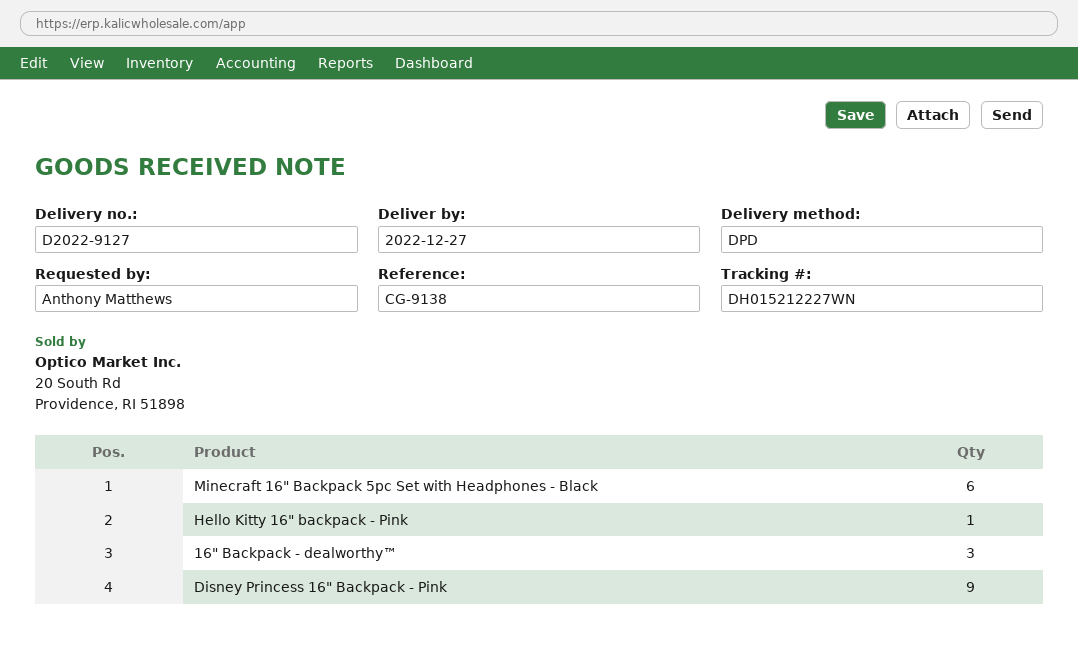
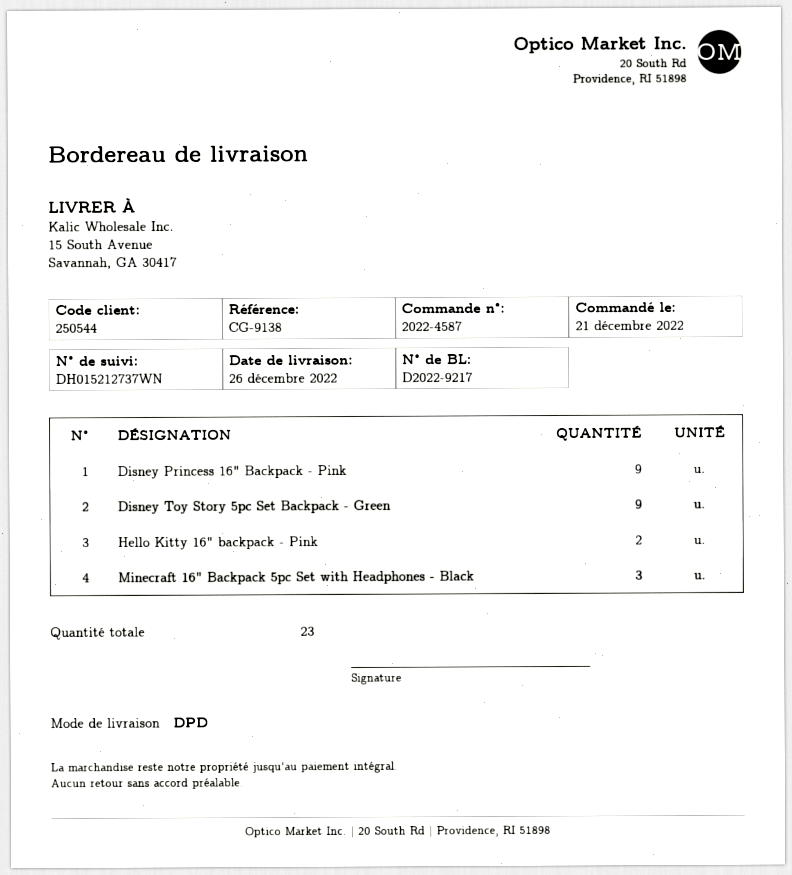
delivery note number: D2022-9127 -> D2022-9217
delivery date: 2022-12-27 -> 2022-12-26
tracking number: DH015212227WN -> DH015212737WN
Minecraft 16" Backpack 5pc Set with Headphones - Black: 6 -> 3
Hello Kitty 16" backpack - Pink: 1 -> 2
16" Backpack - dealworthy™: 3 -> none
Disney Toy Story 5pc Set Backpack - Green: none -> 9

